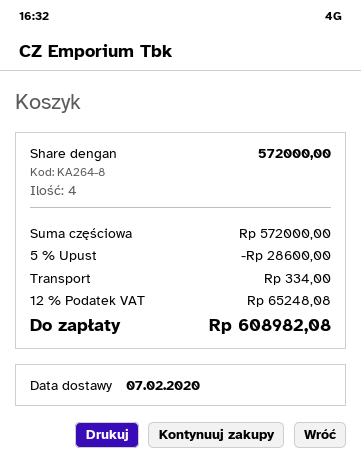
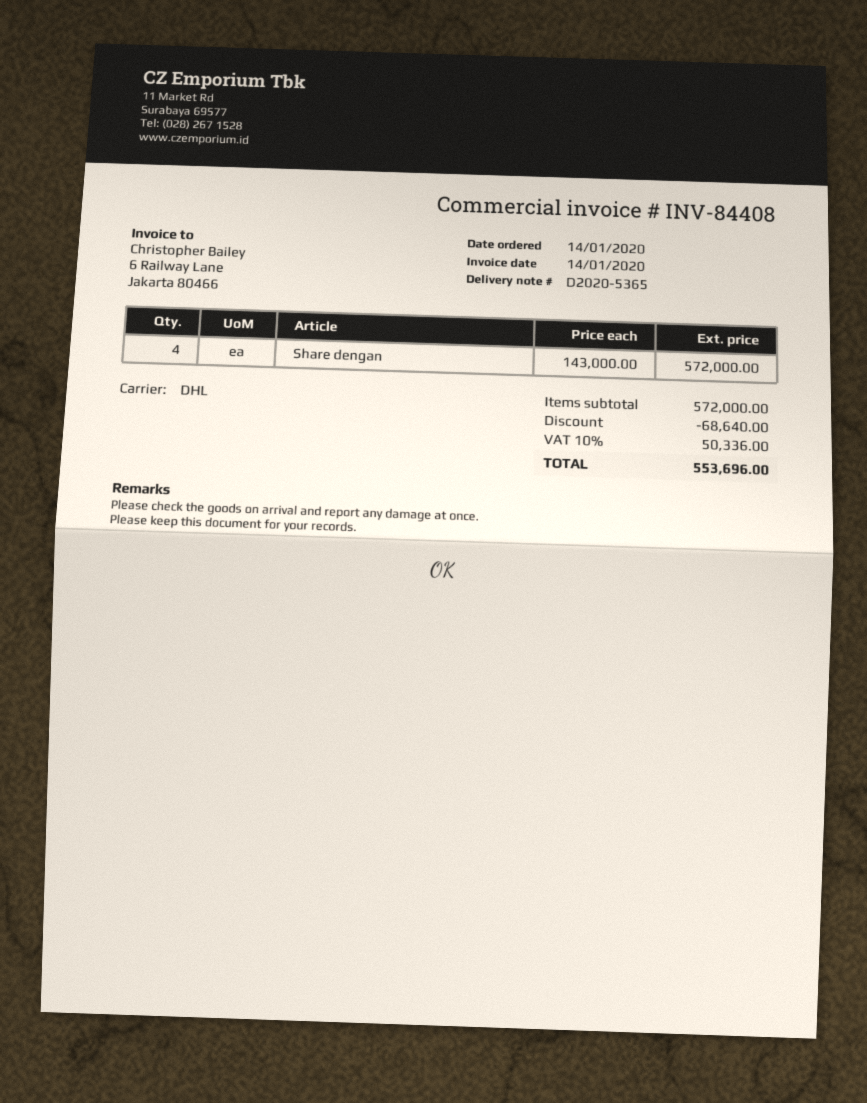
discount: 28600.00 -> 68640.00
shipping: 334.00 -> none
tax: 12% = 65248.08 -> 10% = 50336.00
total: 608982.08 -> 553696.00

